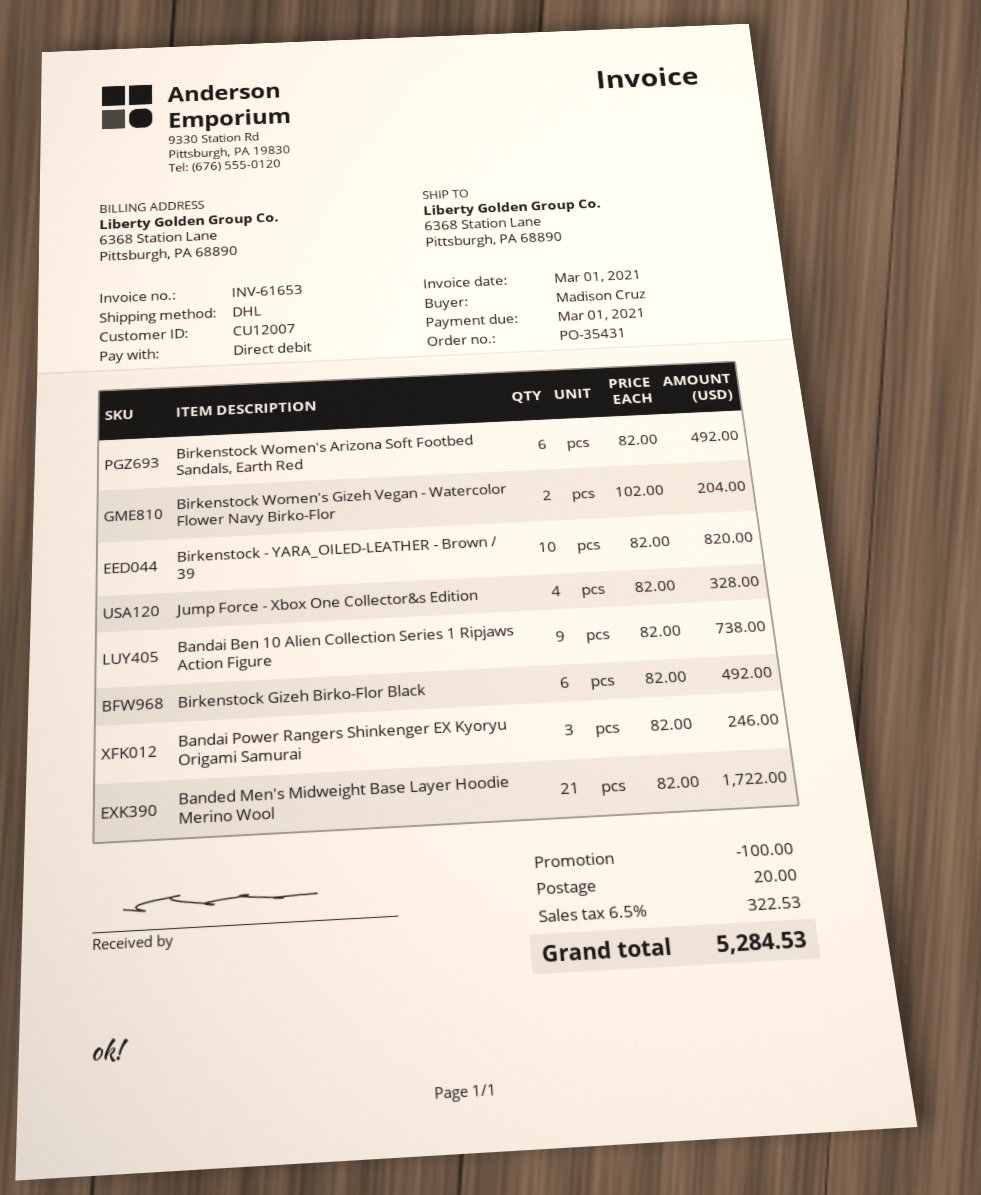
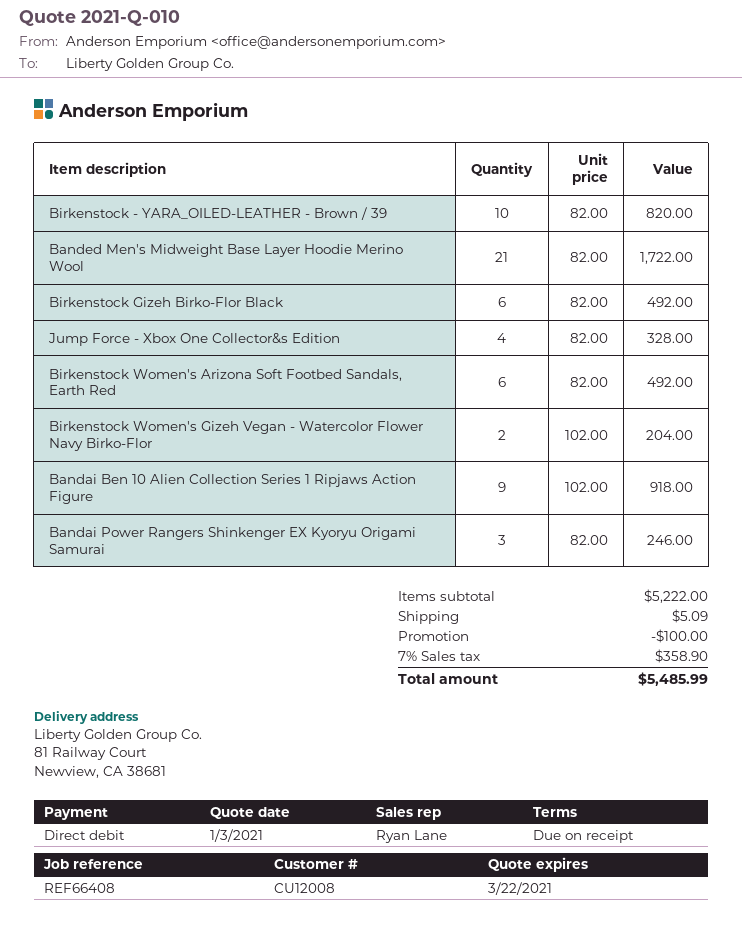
customer number: CU12007 -> CU12008
ship to: 6368 Station Lane, Pittsburgh, PA 68890 -> 81 Railway Court, Newview, CA 38681
Bandai Ben 10 Alien Collection Series 1 Ripjaws Action Figure: 9 x 82.00 = 738.00 -> 9 x 102.00 = 918.00
shipping: 20.00 -> 5.09
tax: 6.5% = 322.53 -> 7% = 358.90
total: 5284.53 -> 5485.99

